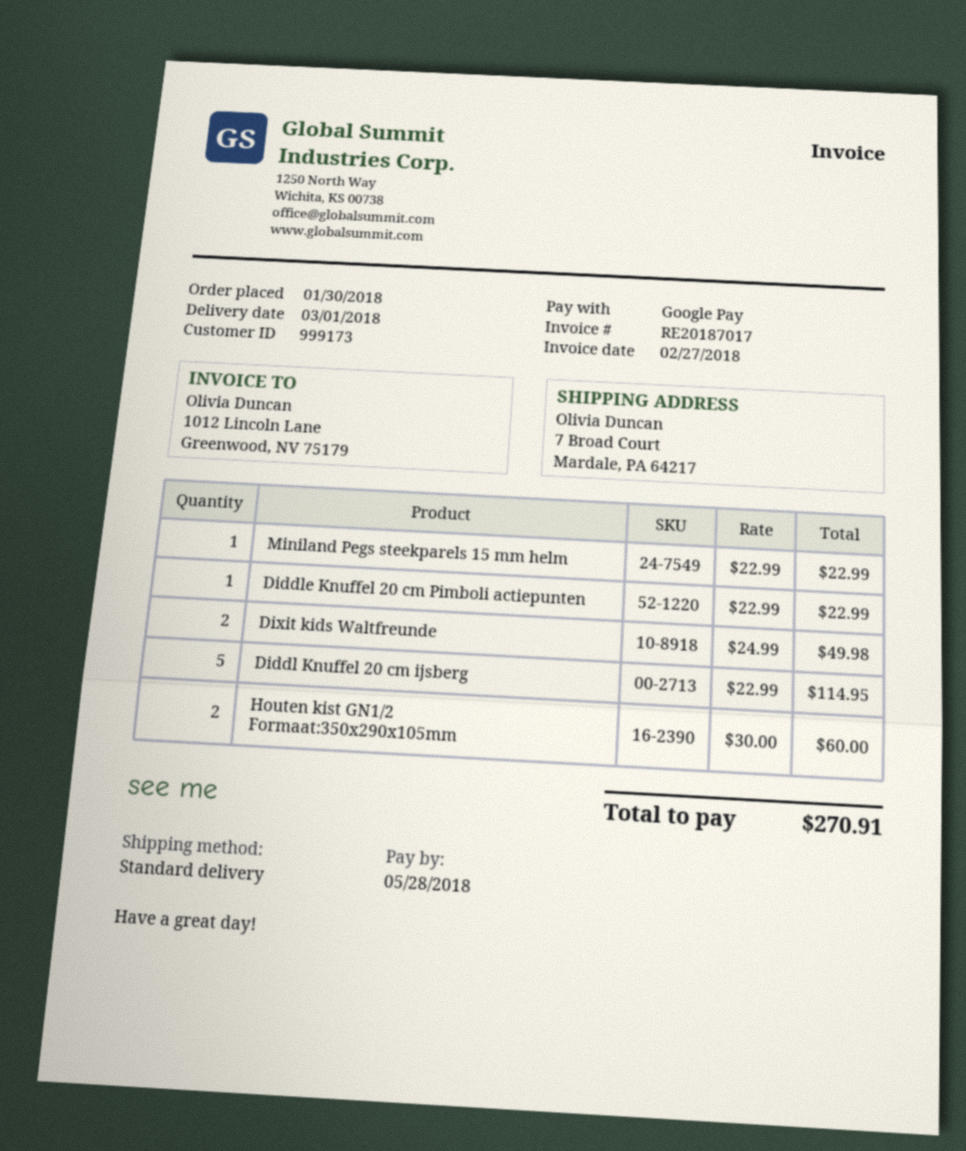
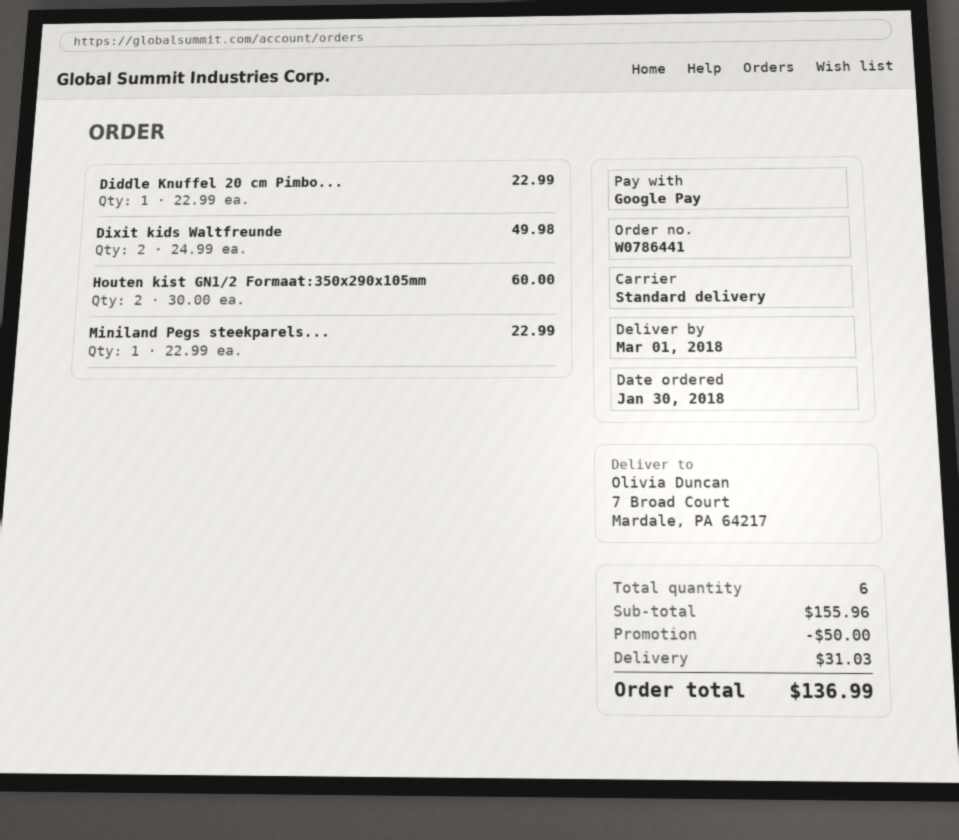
Diddl Knuffel 20 cm ijsberg: 5 x 22.99 = 114.95 -> none
discount: none -> 50.00
shipping: none -> 31.03
total: 270.91 -> 136.99

